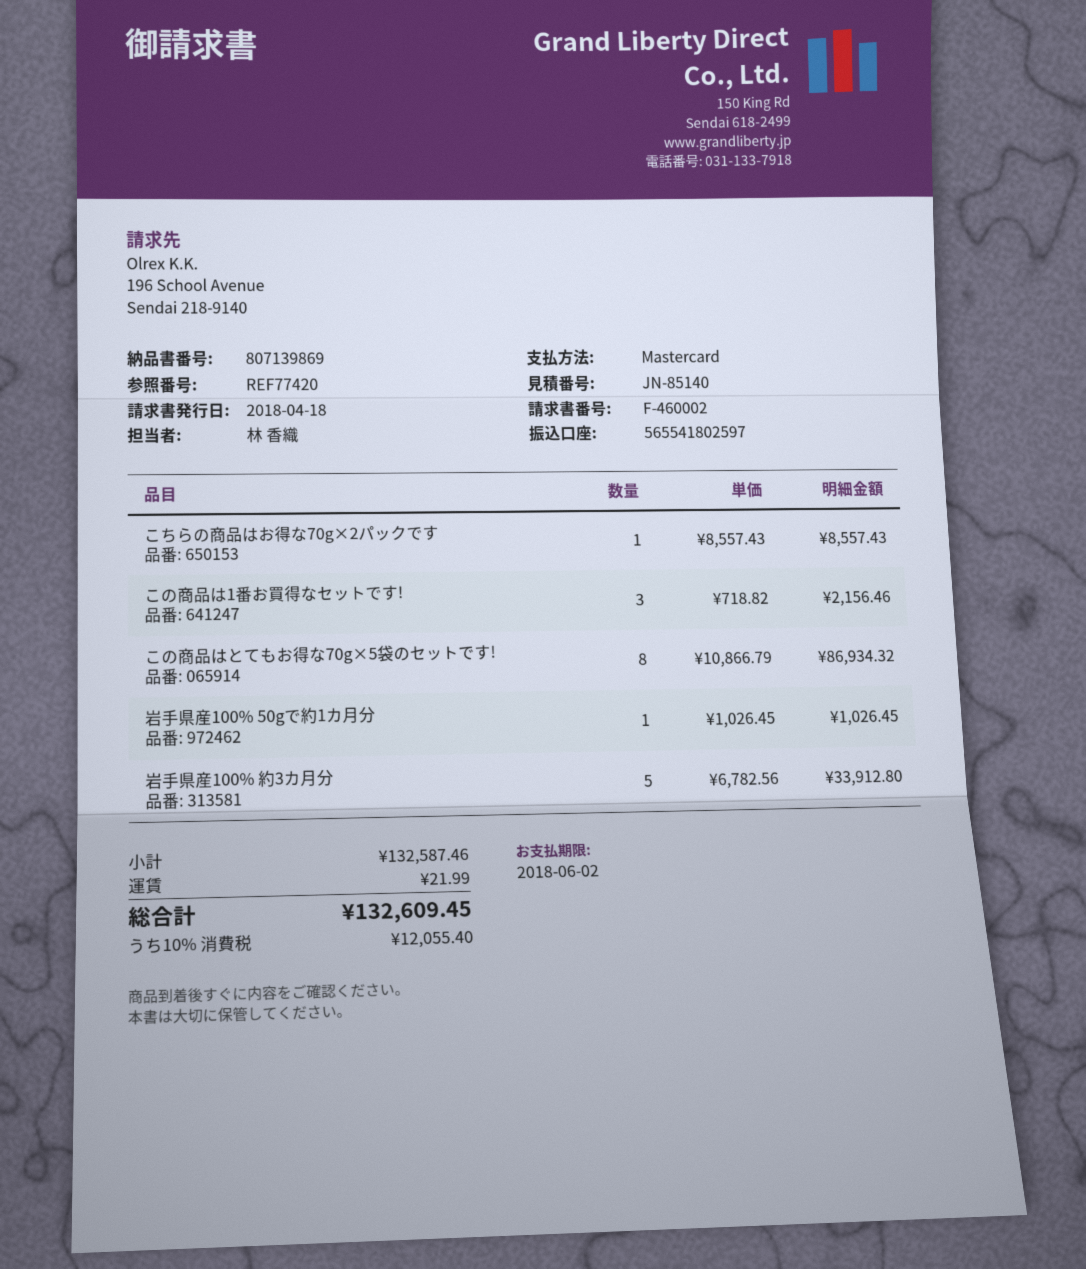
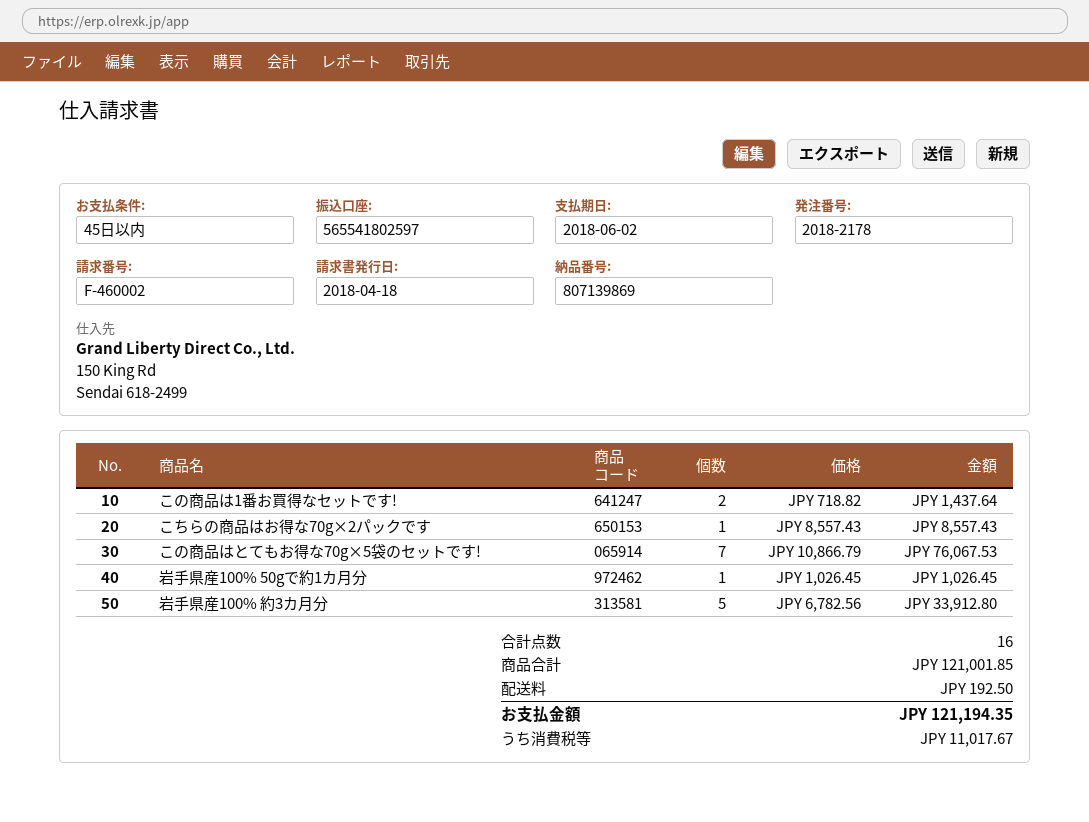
この商品は1番お買得なセットです!: 3 x 718.82 = 2156.46 -> 2 x 718.82 = 1437.64
この商品はとてもお得な70g×5袋のセットです!: 8 x 10866.79 = 86934.32 -> 7 x 10866.79 = 76067.53
subtotal: 132587.46 -> 121001.85
shipping: 21.99 -> 192.50
tax: 12055.40 -> 11017.67
total: 132609.45 -> 121194.35

